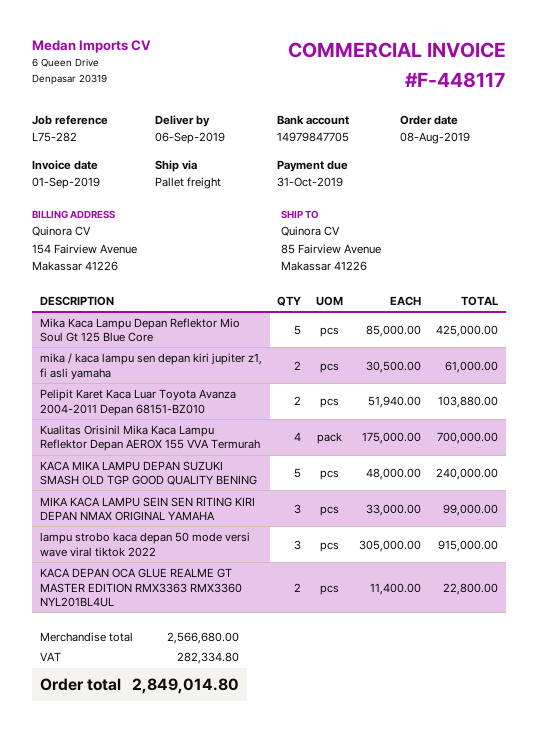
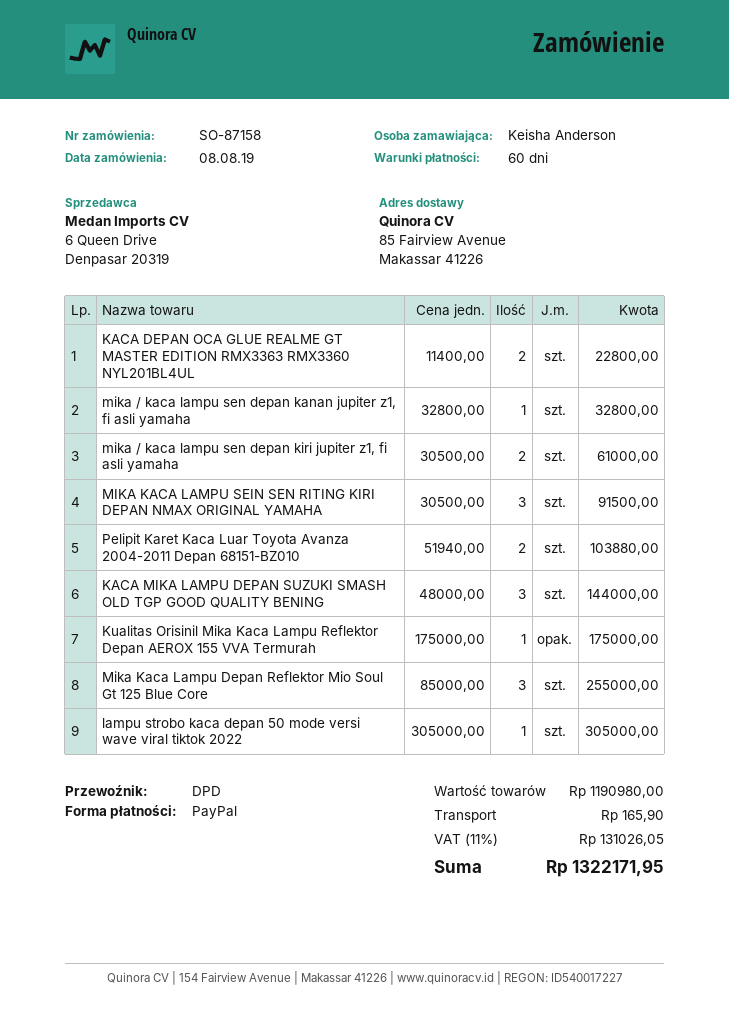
shipping method: pallet freight -> DPD
Mika Kaca Lampu Depan Reflektor Mio Soul Gt 125 Blue Core: 5 x 85000.00 = 425000.00 -> 3 x 85000.00 = 255000.00
Kualitas Orisinil Mika Kaca Lampu Reflektor Depan AEROX 155 VVA Termurah: 4 x 175000.00 = 700000.00 -> 1 x 175000.00 = 175000.00
KACA MIKA LAMPU DEPAN SUZUKI SMASH OLD TGP GOOD QUALITY BENING: 5 x 48000.00 = 240000.00 -> 3 x 48000.00 = 144000.00
MIKA KACA LAMPU SEIN SEN RITING KIRI DEPAN NMAX ORIGINAL YAMAHA: 3 x 33000.00 = 99000.00 -> 3 x 30500.00 = 91500.00
lampu strobo kaca depan 50 mode versi wave viral tiktok 2022: 3 x 305000.00 = 915000.00 -> 1 x 305000.00 = 305000.00
mika / kaca lampu sen depan kanan jupiter z1, fi asli yamaha: none -> 1 x 32800.00 = 32800.00
subtotal: 2566680.00 -> 1190980.00
shipping: none -> 165.90
tax: 282334.80 -> 131026.05
total: 2849014.80 -> 1322171.95

